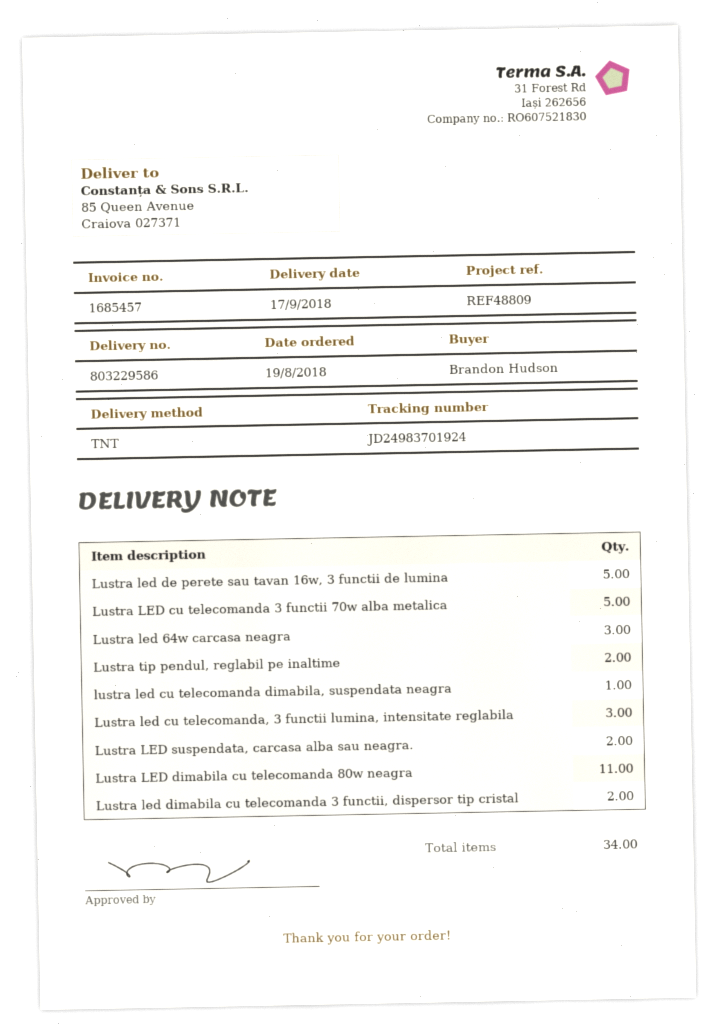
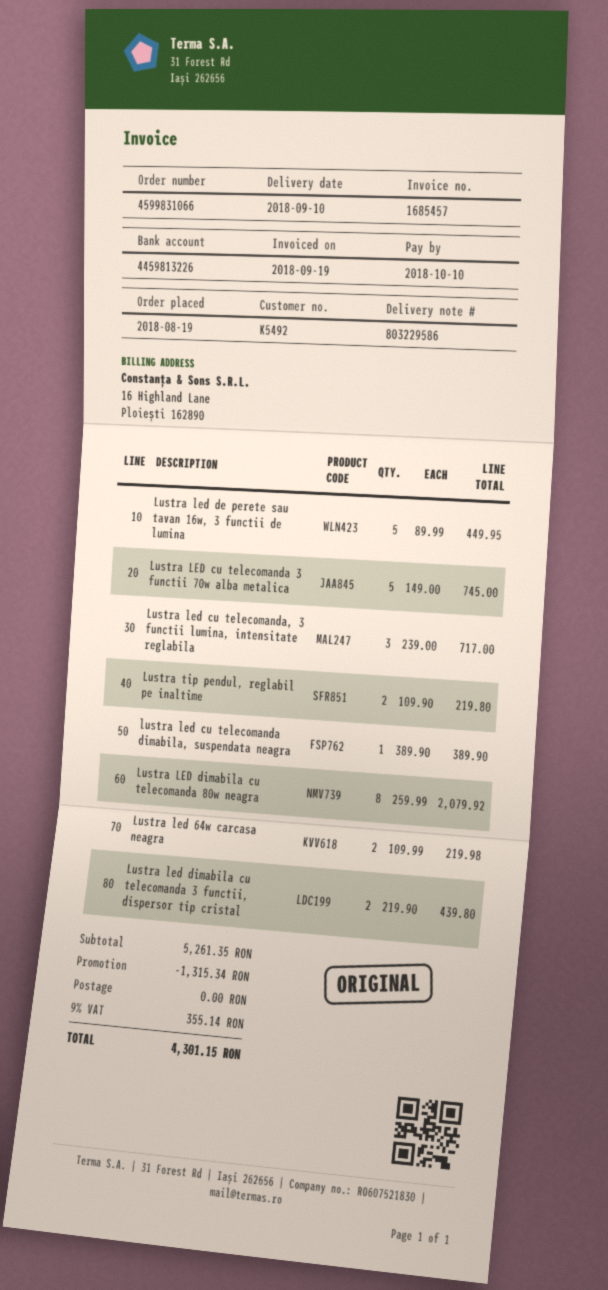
delivery date: 2018-09-17 -> 2018-09-10
Lustra led 64w carcasa neagra: 3 -> 2
Lustra LED suspendata, carcasa alba sau neagra.: 2 -> none
Lustra LED dimabila cu telecomanda 80w neagra: 11 -> 8

